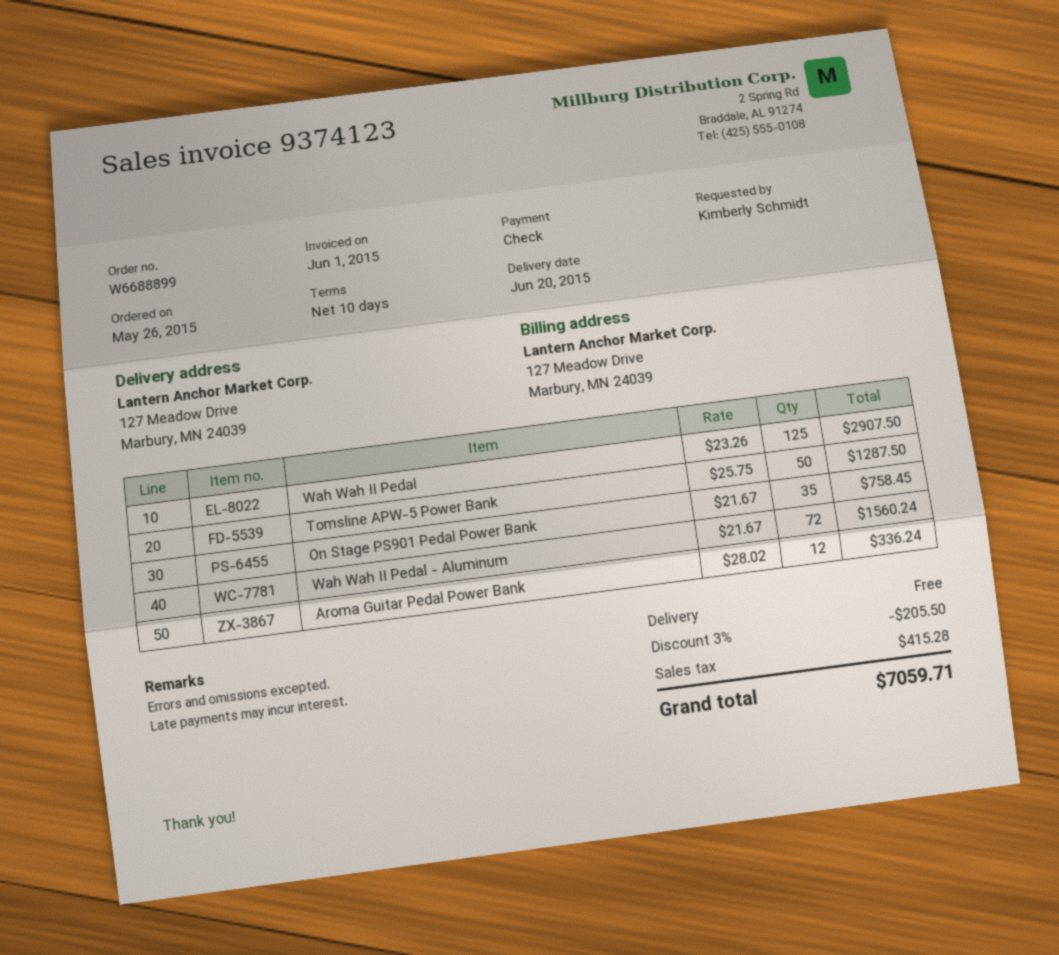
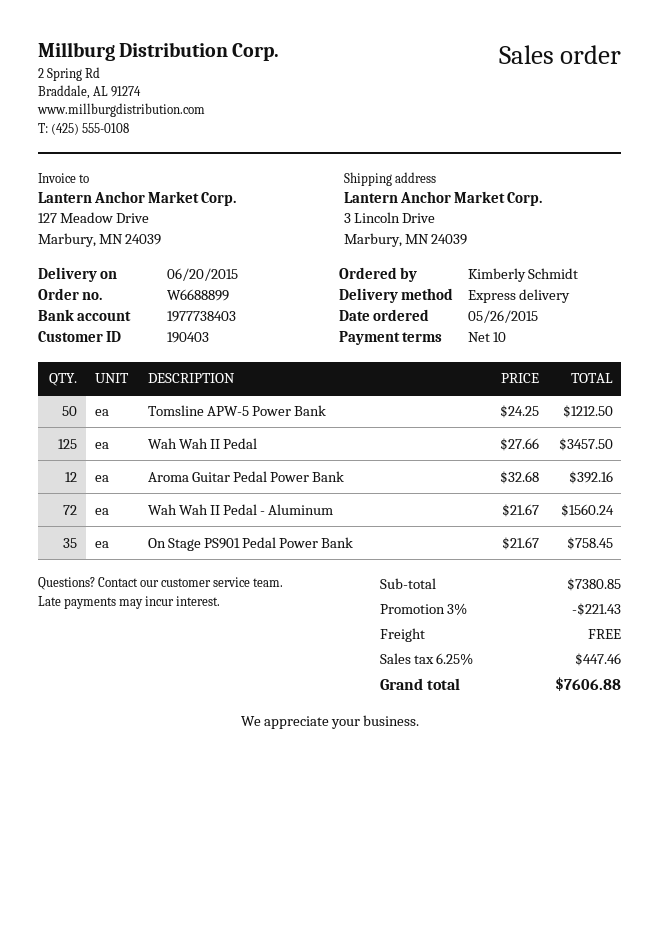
ship to: 127 Meadow Drive, Marbury, MN 24039 -> 3 Lincoln Drive, Marbury, MN 24039
Wah Wah II Pedal: 125 x 23.26 = 2907.50 -> 125 x 27.66 = 3457.50
Tomsline APW-5 Power Bank: 50 x 25.75 = 1287.50 -> 50 x 24.25 = 1212.50
Aroma Guitar Pedal Power Bank: 12 x 28.02 = 336.24 -> 12 x 32.68 = 392.16
discount: 3% = 205.50 -> 3% = 221.43
tax: 415.28 -> 447.46
total: 7059.71 -> 7606.88

